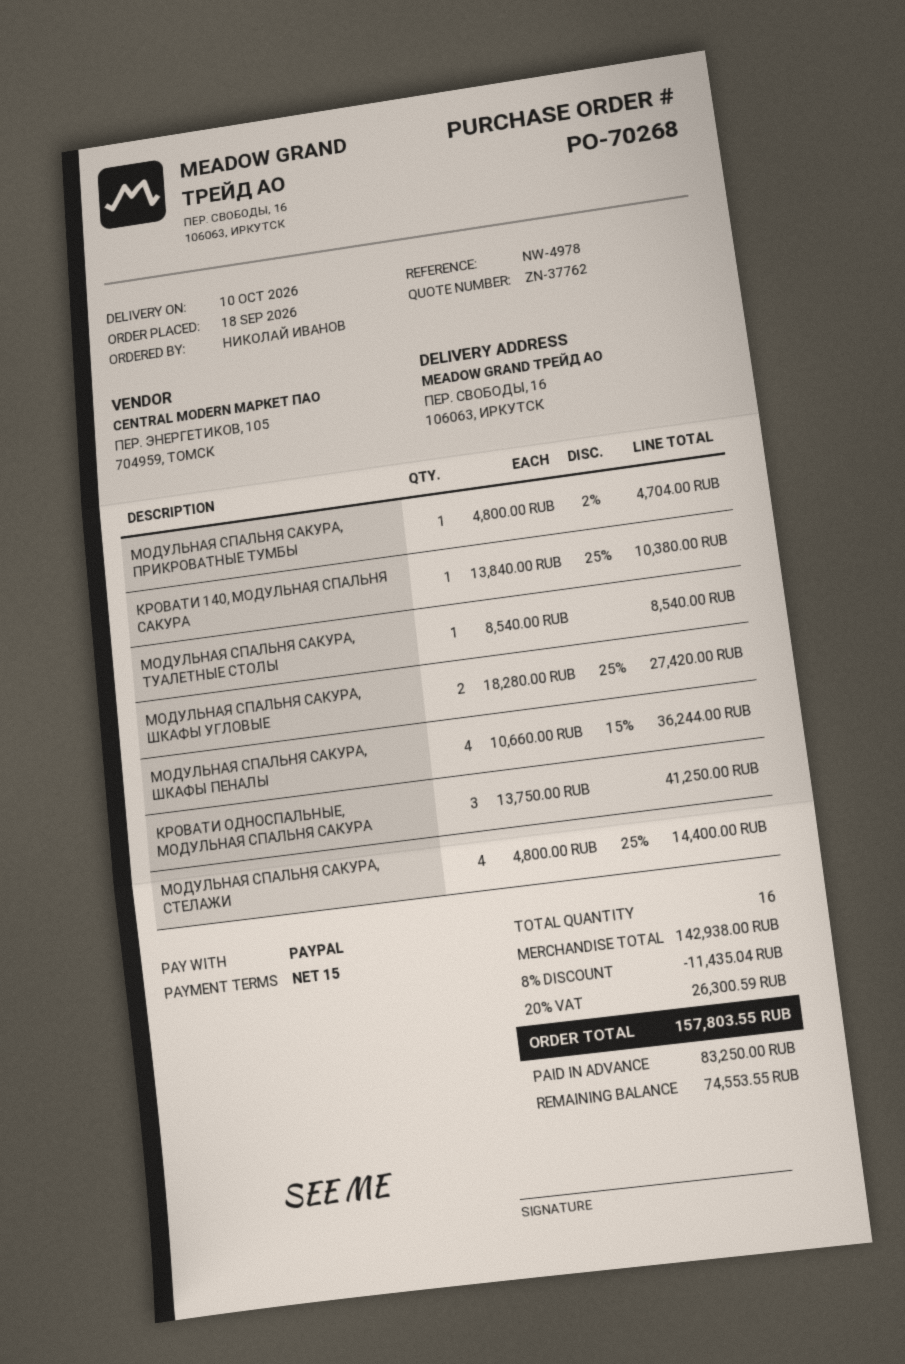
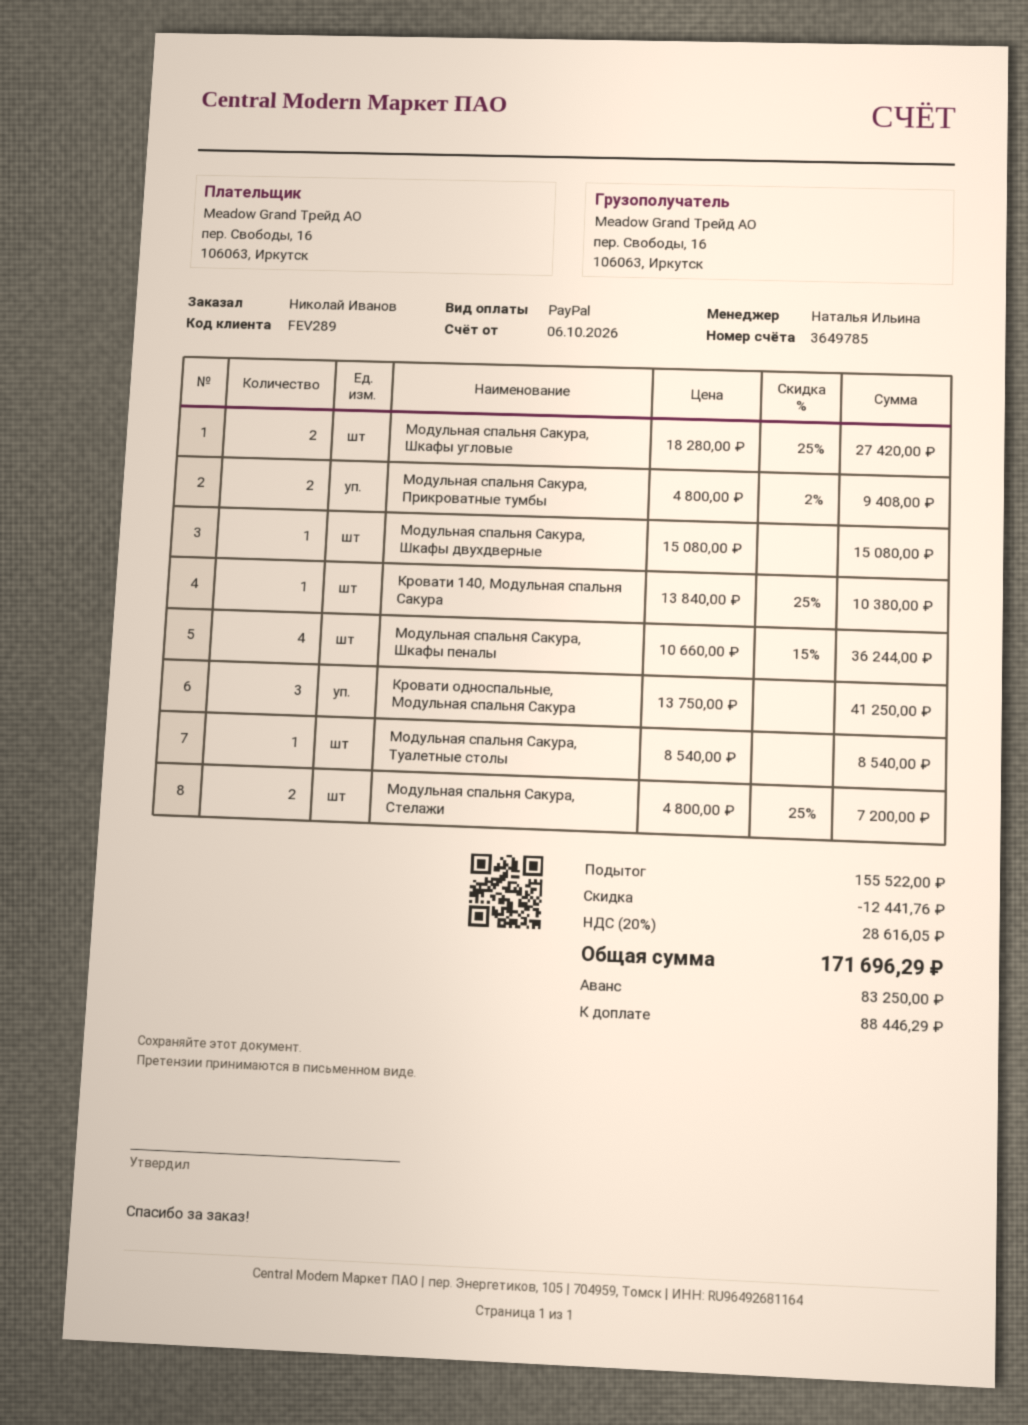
МОДУЛЬНАЯ СПАЛЬНЯ САКУРА, ПРИКРОВАТНЫЕ ТУМБЫ: 1 x 4800.00 - 2% = 4704.00 -> 2 x 4800.00 - 2% = 9408.00
МОДУЛЬНАЯ СПАЛЬНЯ САКУРА, СТЕЛАЖИ: 4 x 4800.00 - 25% = 14400.00 -> 2 x 4800.00 - 25% = 7200.00
Модульная спальня Сакура, Шкафы двухдверные: none -> 1 x 15080.00 = 15080.00
subtotal: 142938.00 -> 155522.00
discount: 11435.04 -> 12441.76
tax: 20% = 26300.59 -> 20% = 28616.05
total: 157803.55 -> 171696.29
balance: 74553.55 -> 88446.29

